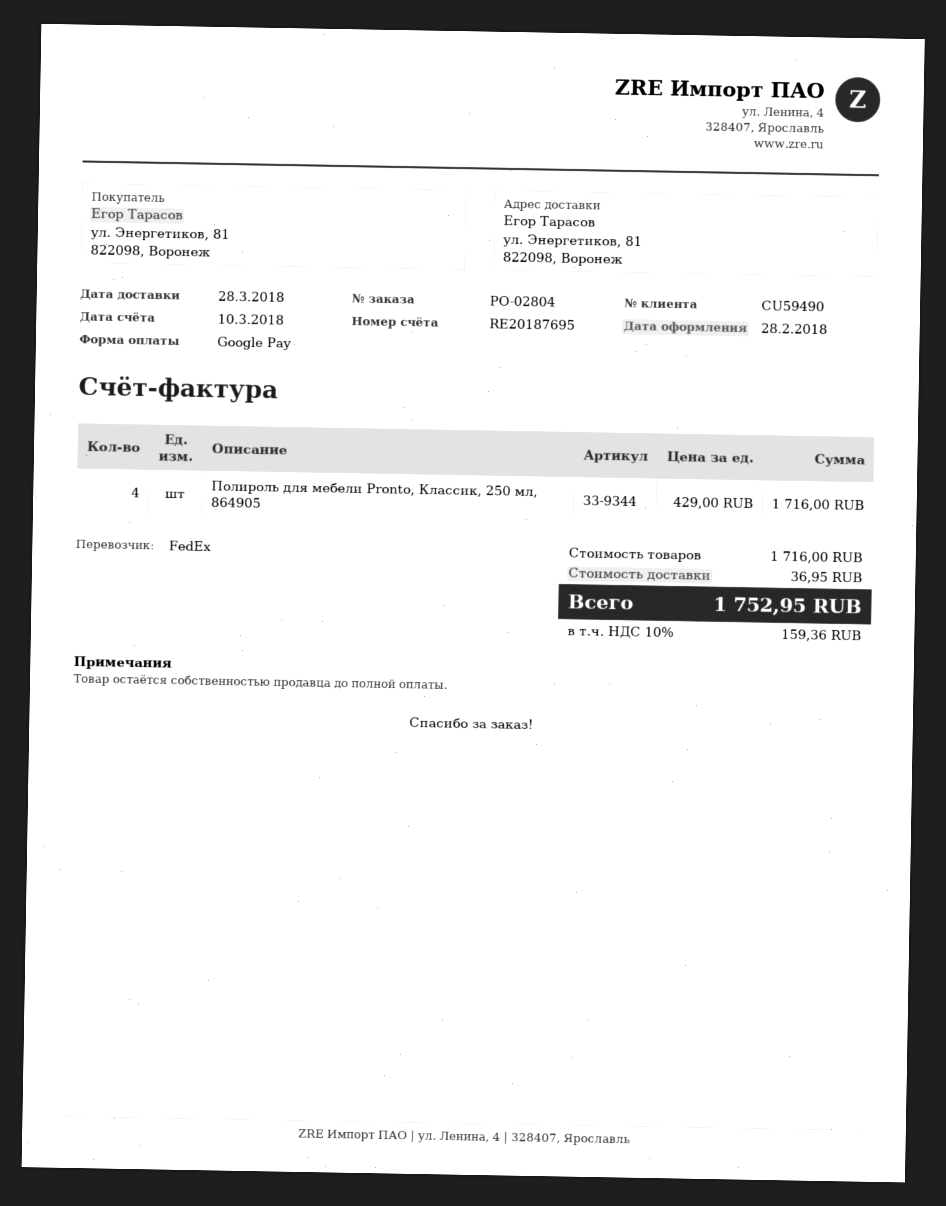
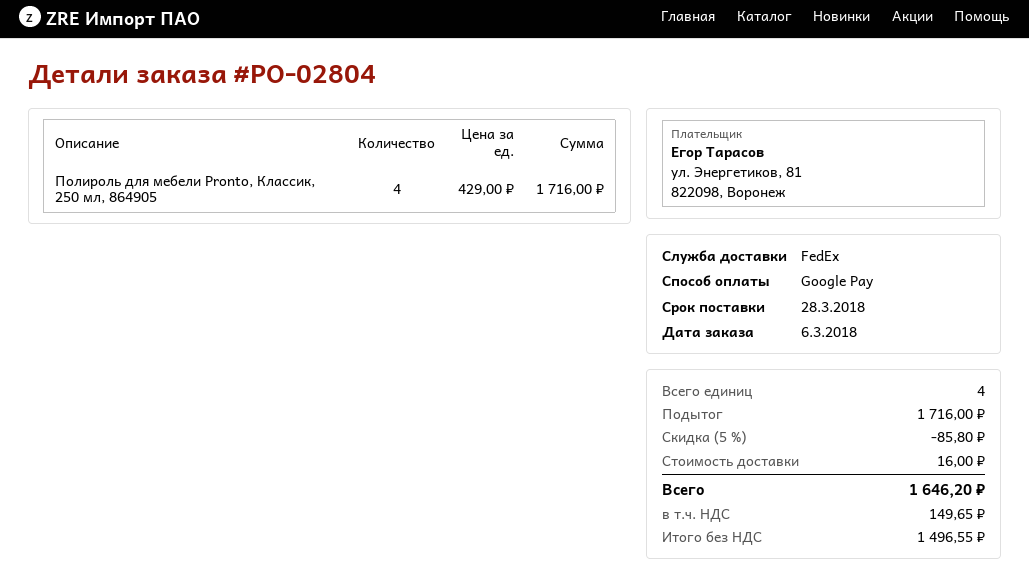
order date: 2018-02-28 -> 2018-03-06
discount: none -> 5% = 85.80
shipping: 36.95 -> 16.00
tax: 159.36 -> 149.65
total: 1752.95 -> 1646.20

